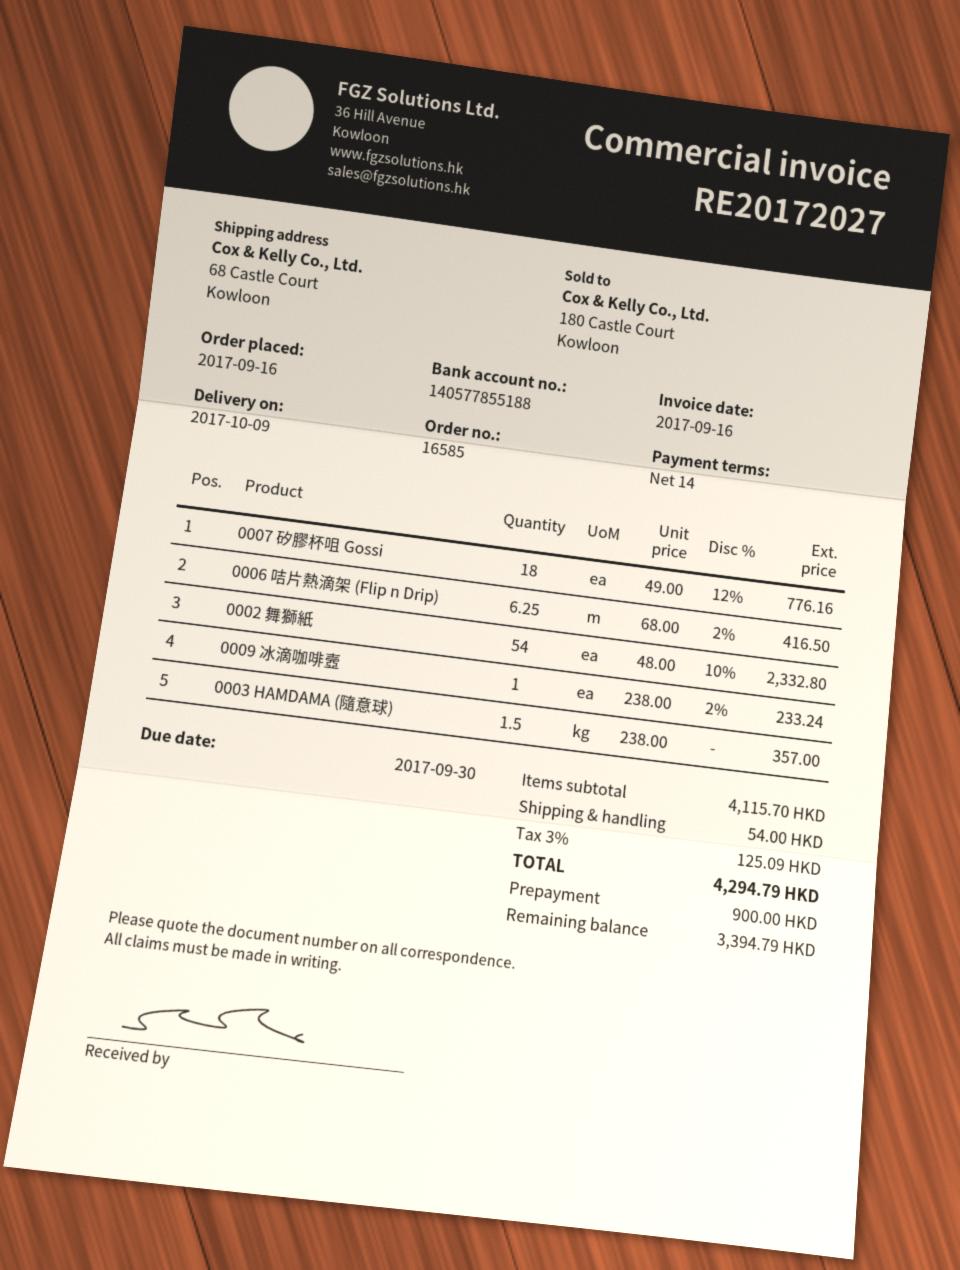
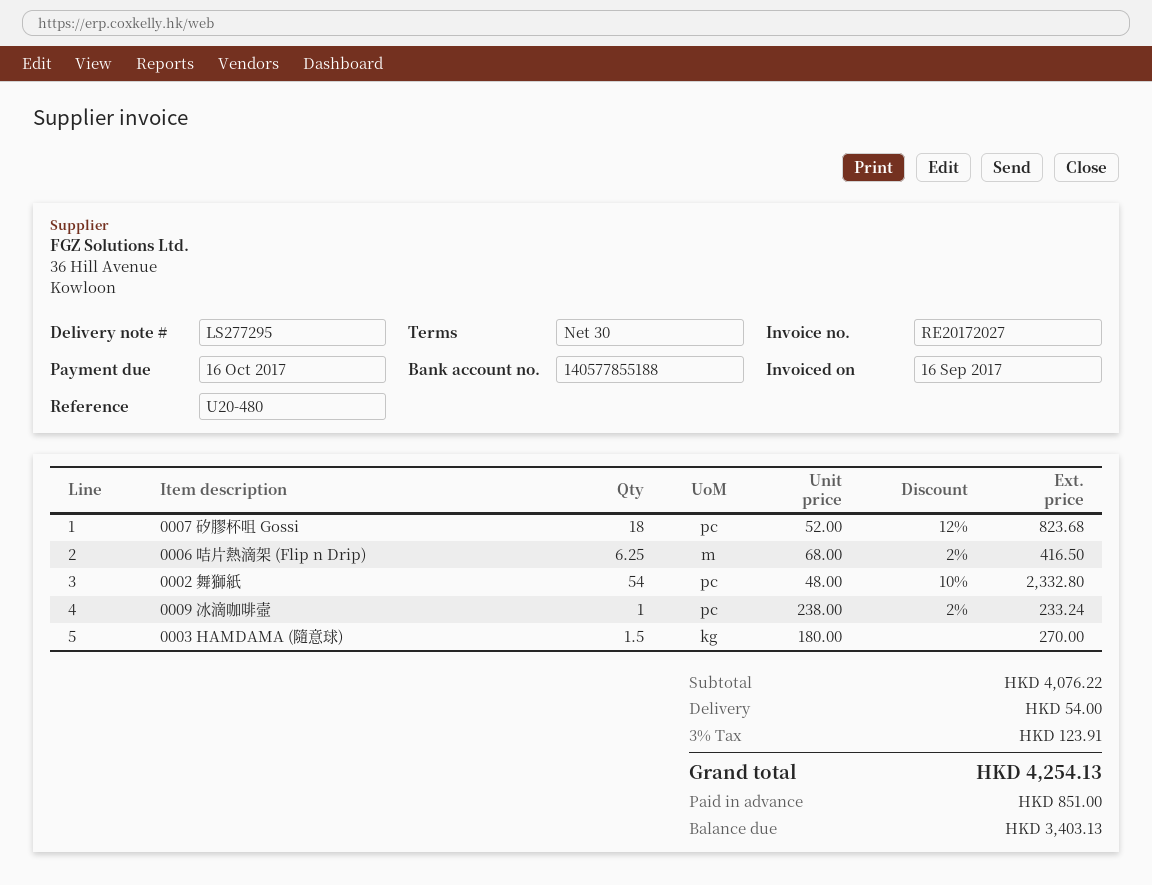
payment terms: 14 days -> 30 days
due date: 2017-09-30 -> 2017-10-16
0007 矽膠杯咀 Gossi: 18 x 49.00 - 12% = 776.16 -> 18 x 52.00 - 12% = 823.68
0003 HAMDAMA (隨意球): 1.5 x 238.00 = 357.00 -> 1.5 x 180.00 = 270.00
subtotal: 4115.70 -> 4076.22
tax: 3% = 125.09 -> 3% = 123.91
total: 4294.79 -> 4254.13
deposit: 900.00 -> 851.00
balance: 3394.79 -> 3403.13

